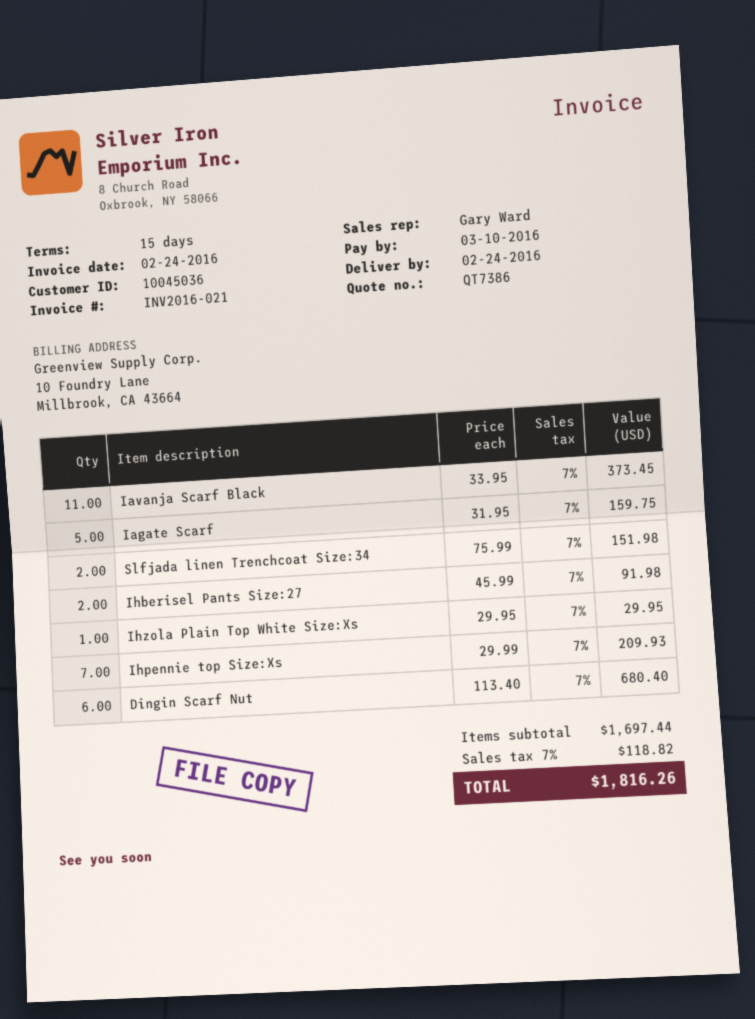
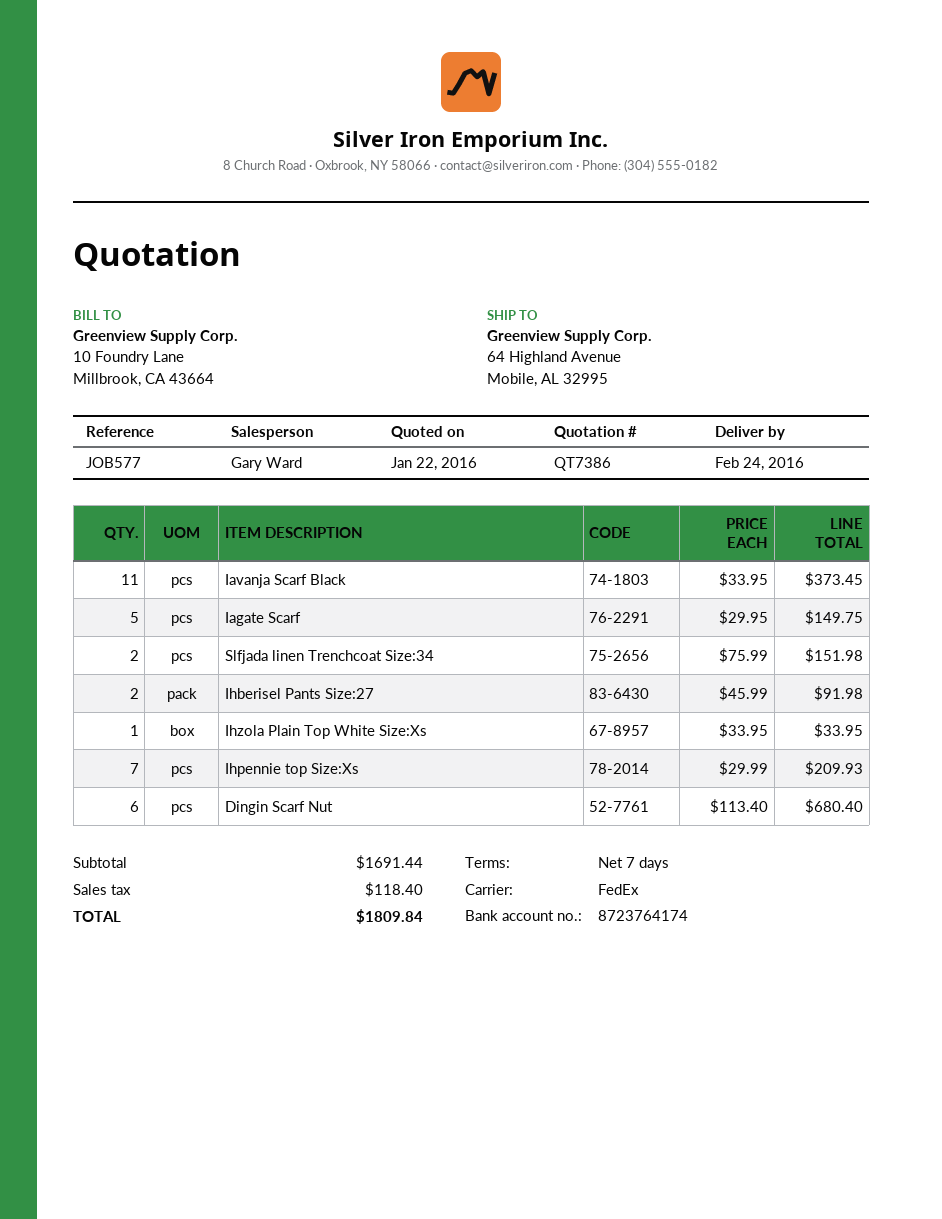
payment terms: 15 days -> 7 days
Iagate Scarf: 5 x 31.95 = 159.75 -> 5 x 29.95 = 149.75
Ihzola Plain Top White Size:Xs: 1 x 29.95 = 29.95 -> 1 x 33.95 = 33.95
subtotal: 1697.44 -> 1691.44
tax: 118.82 -> 118.40
total: 1816.26 -> 1809.84

